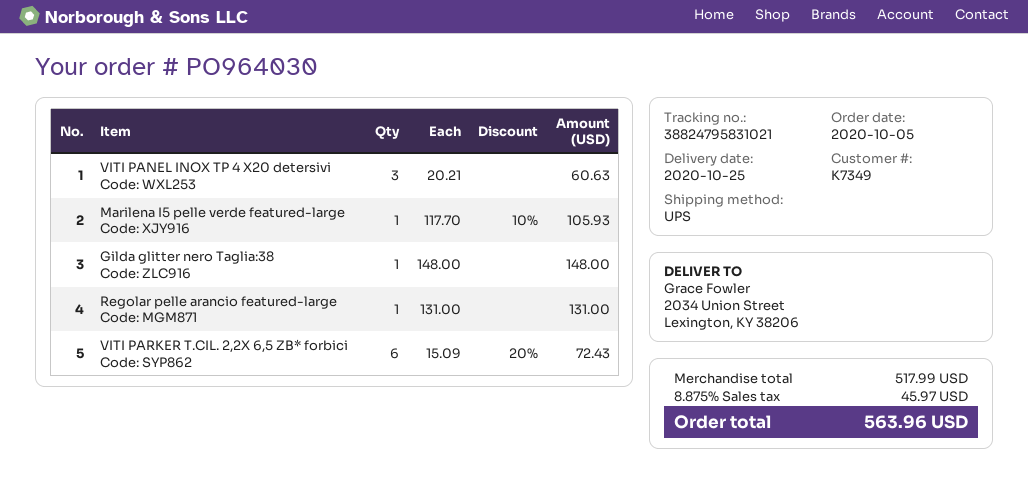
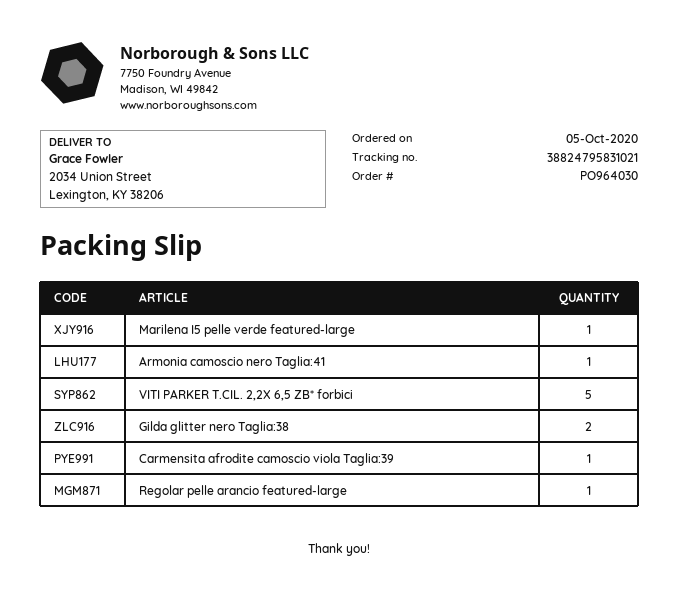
VITI PANEL INOX TP 4 X20 detersivi: 3 -> none
Gilda glitter nero Taglia:38: 1 -> 2
VITI PARKER T.CIL. 2,2X 6,5 ZB* forbici: 6 -> 5
Armonia camoscio nero Taglia:41: none -> 1
Carmensita afrodite camoscio viola Taglia:39: none -> 1

